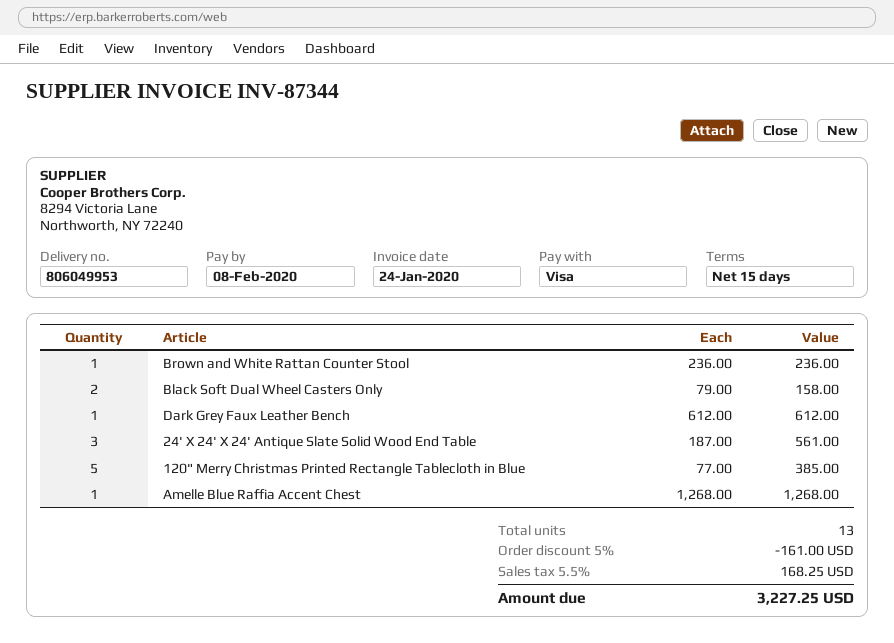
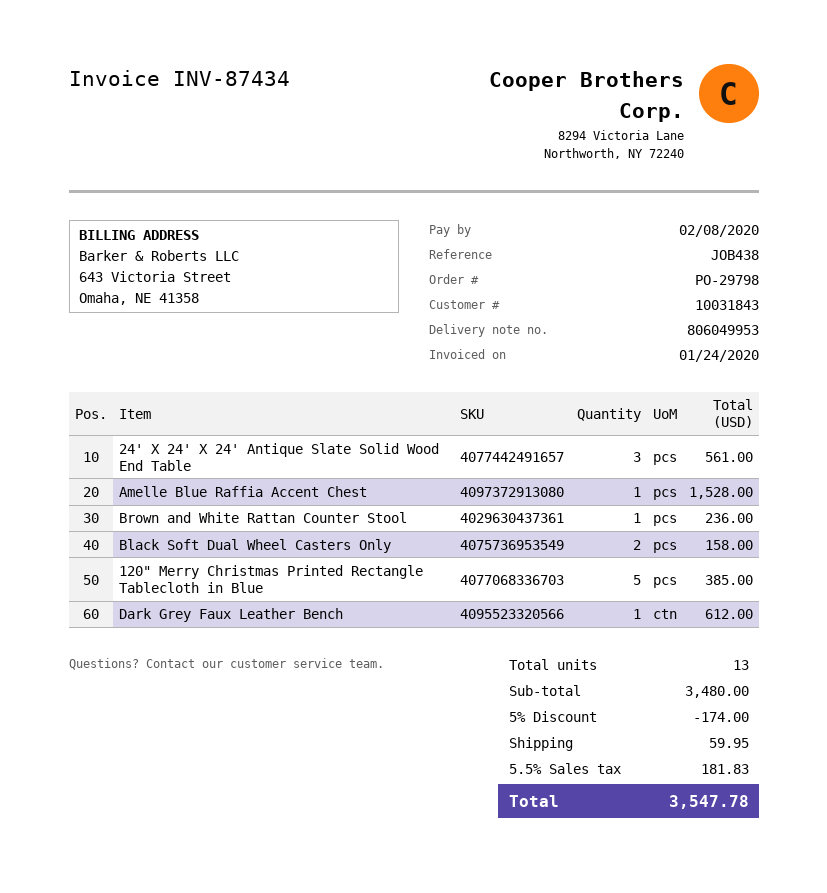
invoice number: INV-87344 -> INV-87434
Amelle Blue Raffia Accent Chest: 1 for 1268.00 -> 1 for 1528.00
discount: 5% = 161.00 -> 5% = 174.00
shipping: none -> 59.95
tax: 5.5% = 168.25 -> 5.5% = 181.83
total: 3227.25 -> 3547.78

